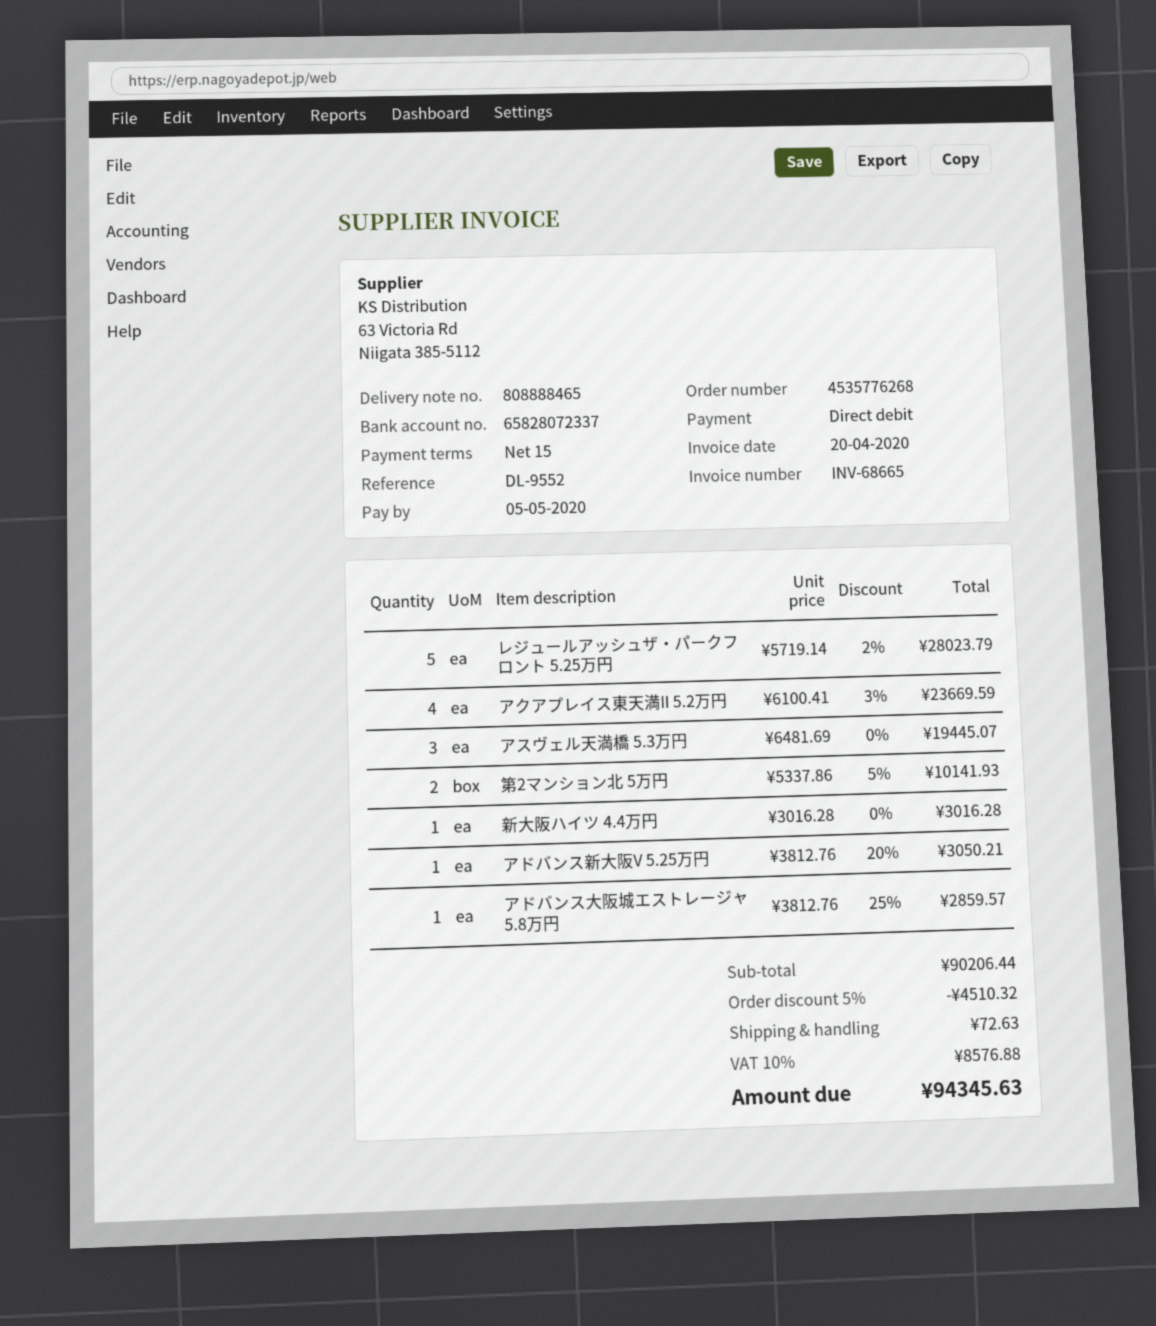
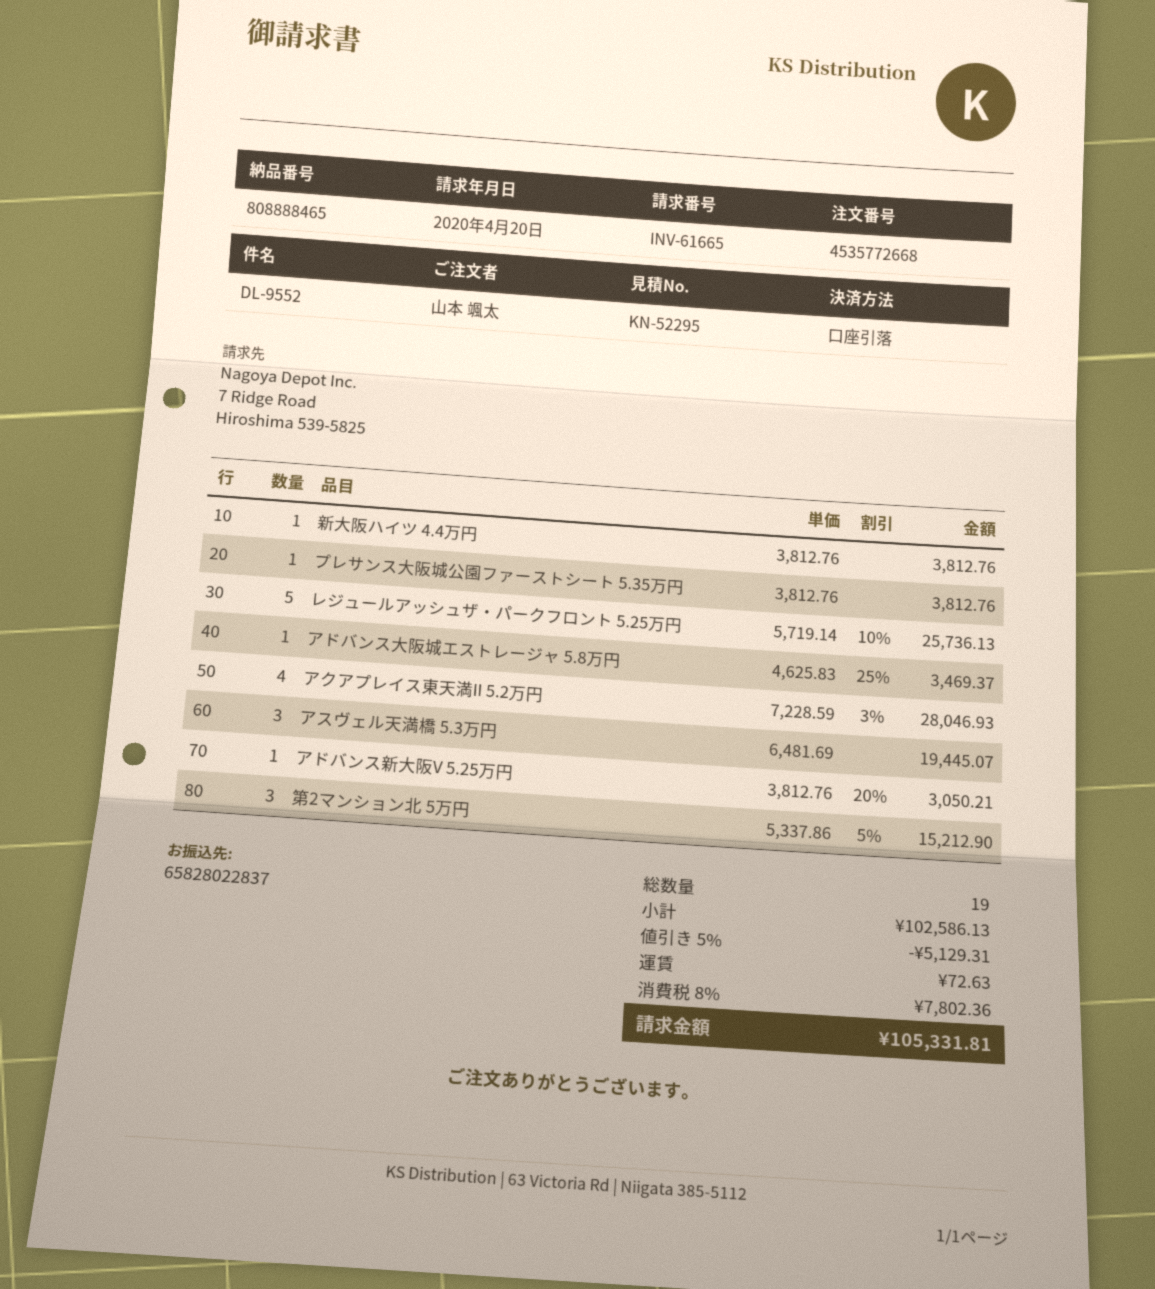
order number: 4535776268 -> 4535772668
invoice number: INV-68665 -> INV-61665
bank account: 65828072337 -> 65828022837
レジュールアッシュザ・パークフロント 5.25万円: 5 x 5719.14 - 2% = 28023.79 -> 5 x 5719.14 - 10% = 25736.13
アクアプレイス東天満II 5.2万円: 4 x 6100.41 - 3% = 23669.59 -> 4 x 7228.59 - 3% = 28046.93
第2マンション北 5万円: 2 x 5337.86 - 5% = 10141.93 -> 3 x 5337.86 - 5% = 15212.90
新大阪ハイツ 4.4万円: 1 x 3016.28 = 3016.28 -> 1 x 3812.76 = 3812.76
アドバンス大阪城エストレージャ 5.8万円: 1 x 3812.76 - 25% = 2859.57 -> 1 x 4625.83 - 25% = 3469.37
プレサンス大阪城公園ファーストシート 5.35万円: none -> 1 x 3812.76 = 3812.76
subtotal: 90206.44 -> 102586.13
discount: 5% = 4510.32 -> 5% = 5129.31
tax: 10% = 8576.88 -> 8% = 7802.36
total: 94345.63 -> 105331.81

